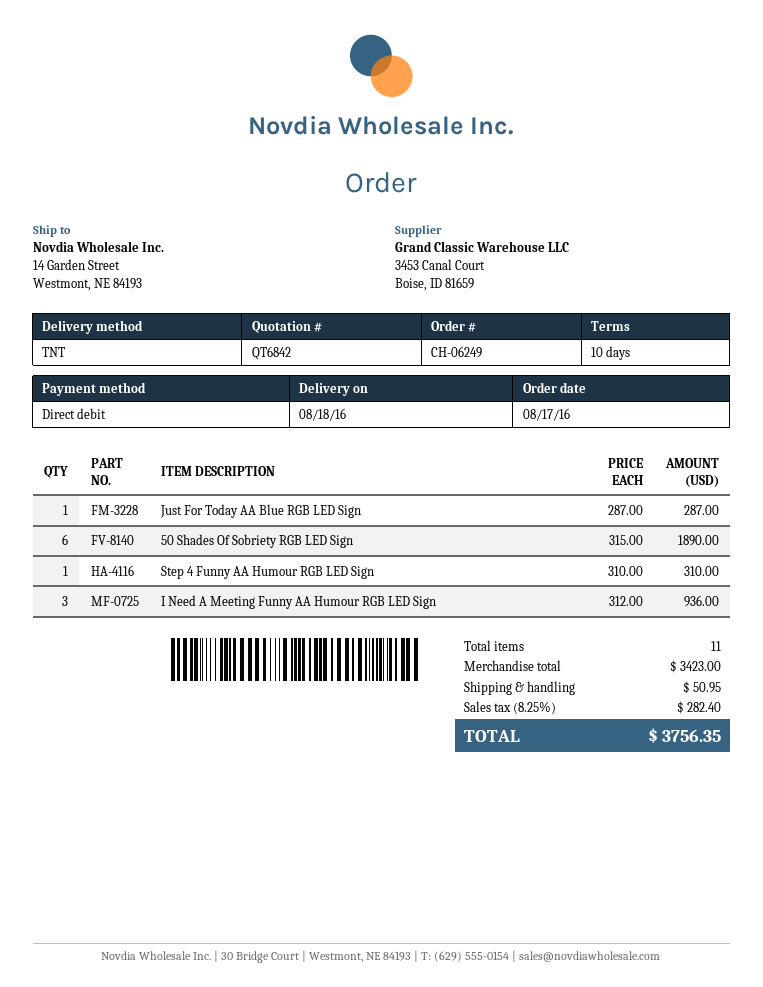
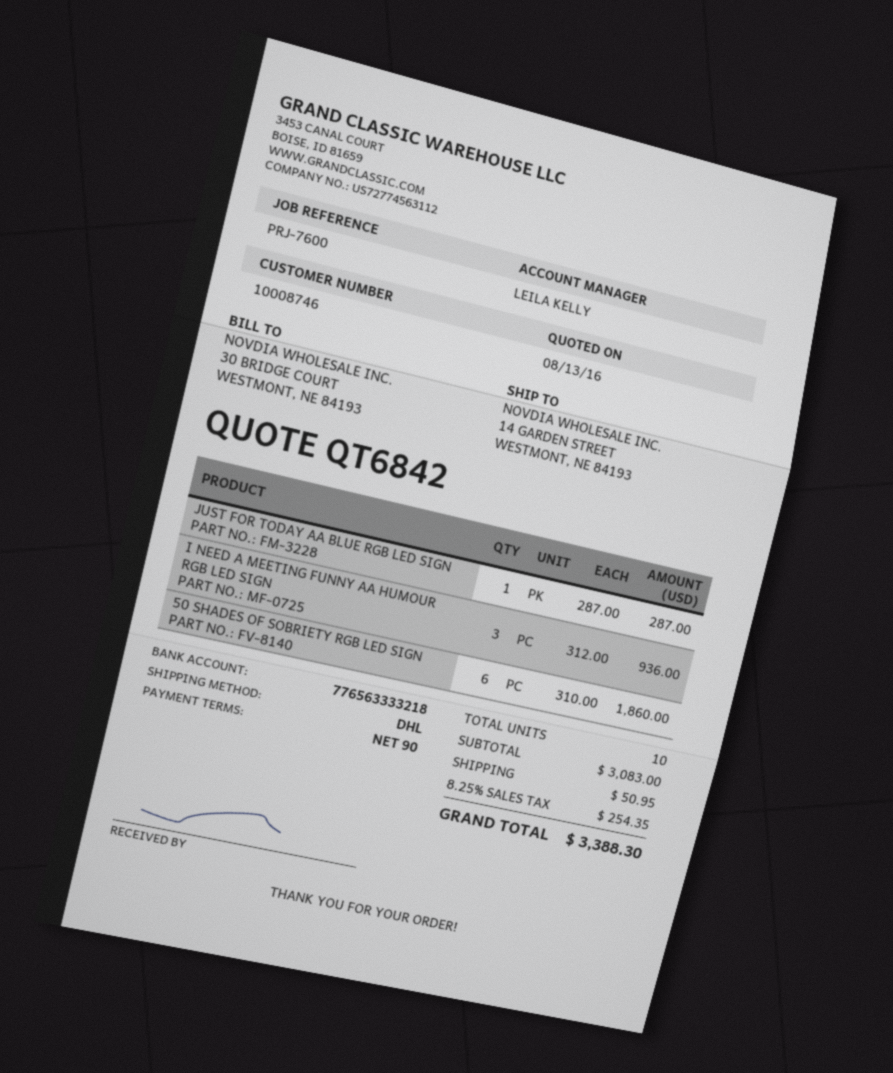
payment terms: 10 days -> 90 days
shipping method: TNT -> DHL
50 Shades Of Sobriety RGB LED Sign: 6 x 315.00 = 1890.00 -> 6 x 310.00 = 1860.00
Step 4 Funny AA Humour RGB LED Sign: 1 x 310.00 = 310.00 -> none
total quantity: 11 -> 10
subtotal: 3423.00 -> 3083.00
tax: 8.25% = 282.40 -> 8.25% = 254.35
total: 3756.35 -> 3388.30

